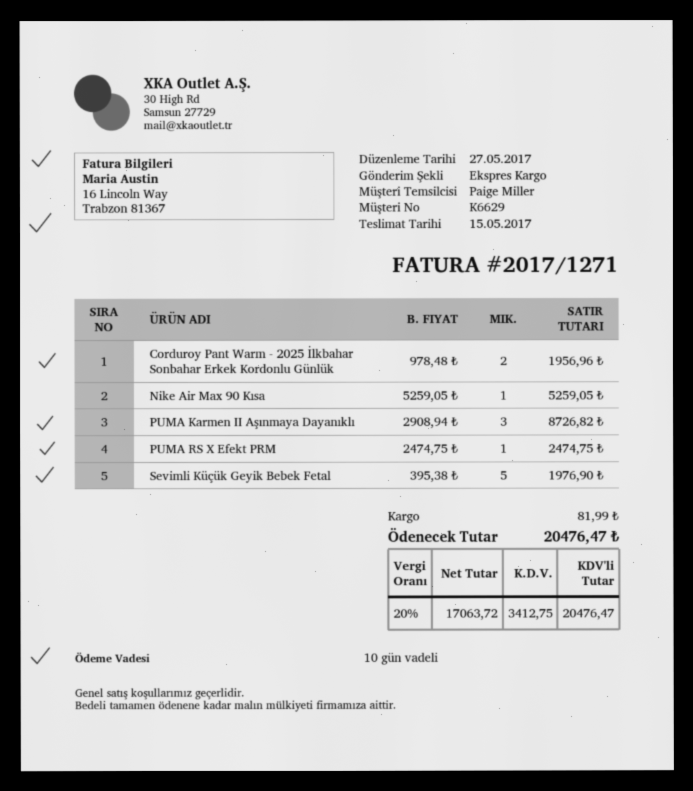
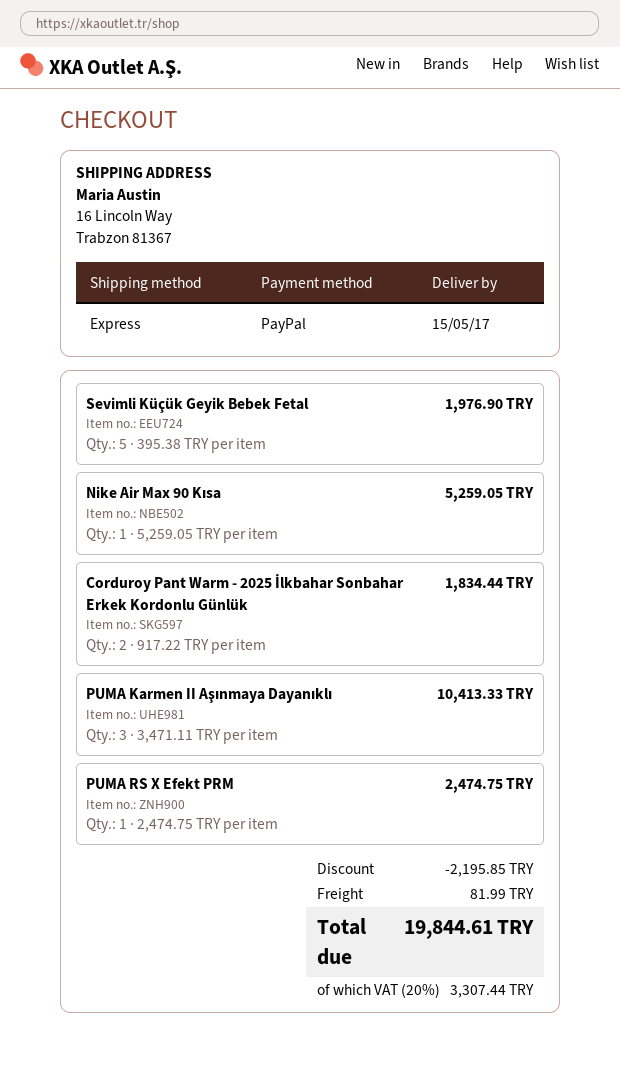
Corduroy Pant Warm - 2025 İlkbahar Sonbahar Erkek Kordonlu Günlük: 2 x 978.48 = 1956.96 -> 2 x 917.22 = 1834.44
PUMA Karmen II Aşınmaya Dayanıklı: 3 x 2908.94 = 8726.82 -> 3 x 3471.11 = 10413.33
discount: none -> 2195.85
tax: 20% = 3412.75 -> 20% = 3307.44
total: 20476.47 -> 19844.61

